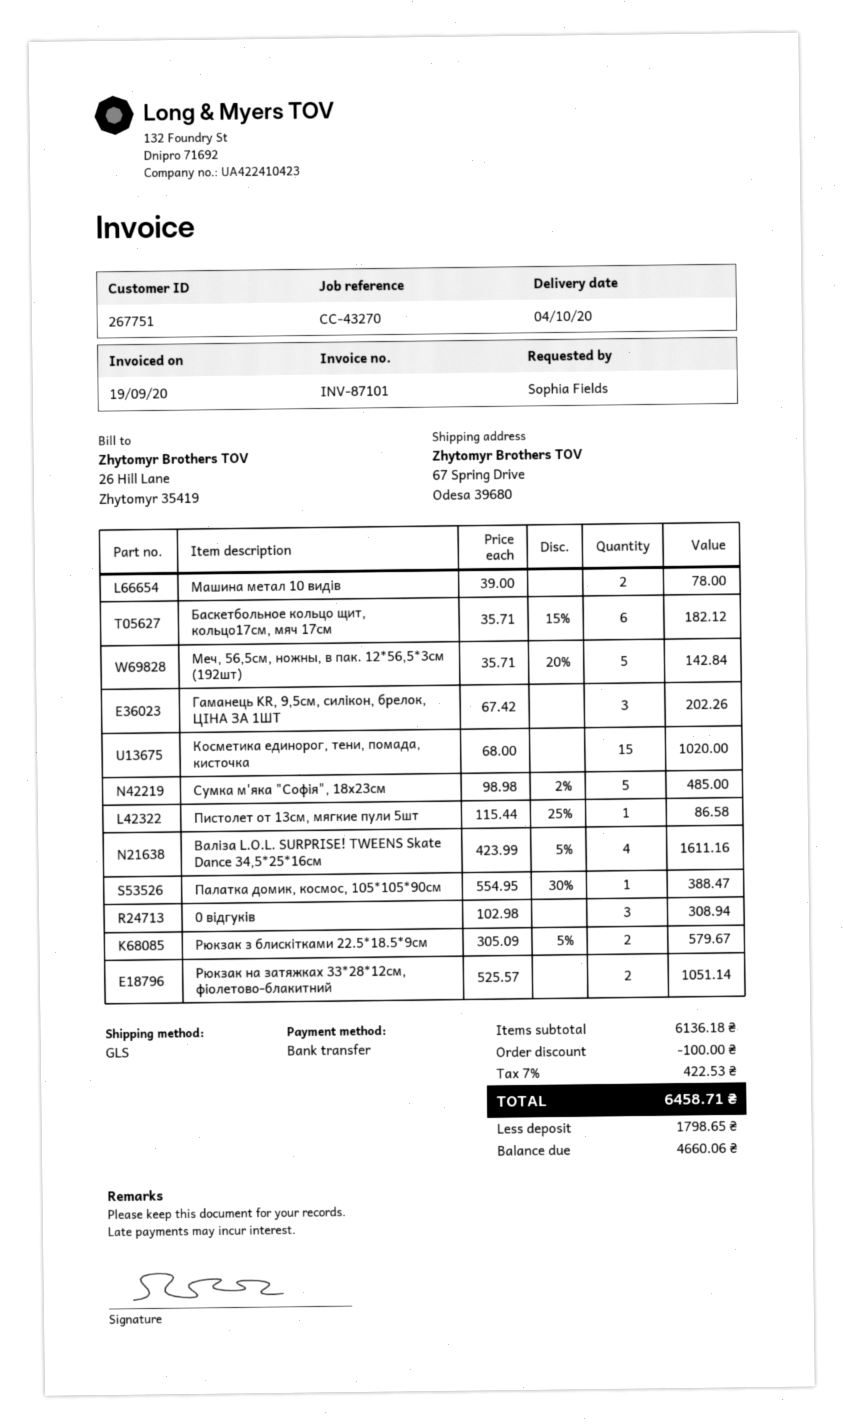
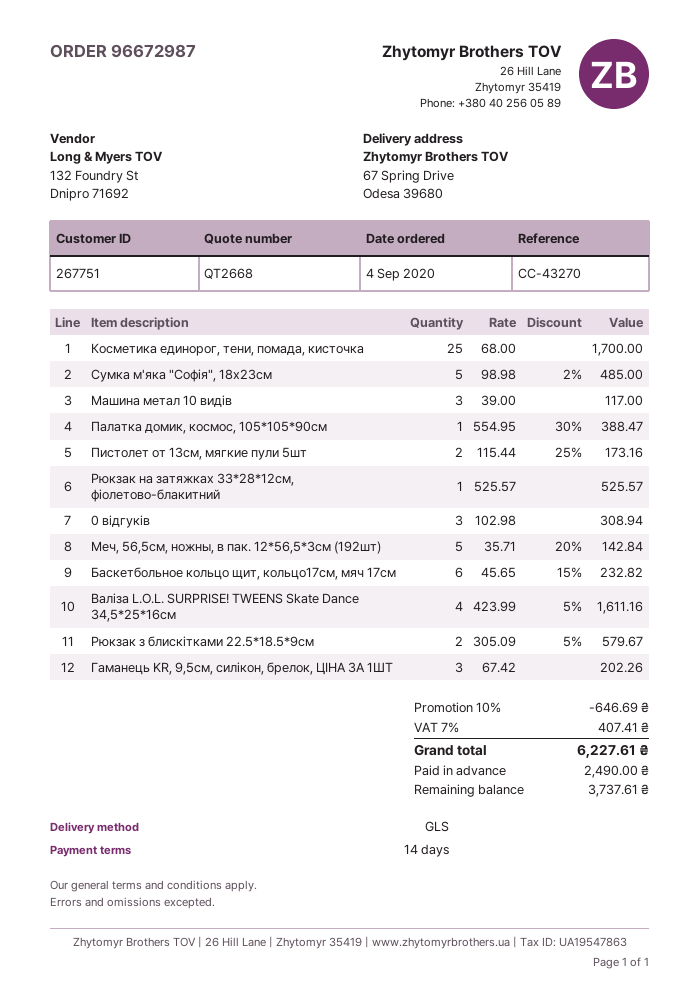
Машина метал 10 видів: 2 x 39.00 = 78.00 -> 3 x 39.00 = 117.00
Баскетбольное кольцо щит, кольцо17см, мяч 17см: 6 x 35.71 - 15% = 182.12 -> 6 x 45.65 - 15% = 232.82
Косметика единорог, тени, помада, кисточка: 15 x 68.00 = 1020.00 -> 25 x 68.00 = 1700.00
Пистолет от 13см, мягкие пули 5шт: 1 x 115.44 - 25% = 86.58 -> 2 x 115.44 - 25% = 173.16
Рюкзак на затяжках 33*28*12см, фіолетово-блакитний: 2 x 525.57 = 1051.14 -> 1 x 525.57 = 525.57
discount: 100.00 -> 646.69
tax: 7% = 422.53 -> 7% = 407.41
total: 6458.71 -> 6227.61
deposit: 1798.65 -> 2490.00
balance: 4660.06 -> 3737.61

